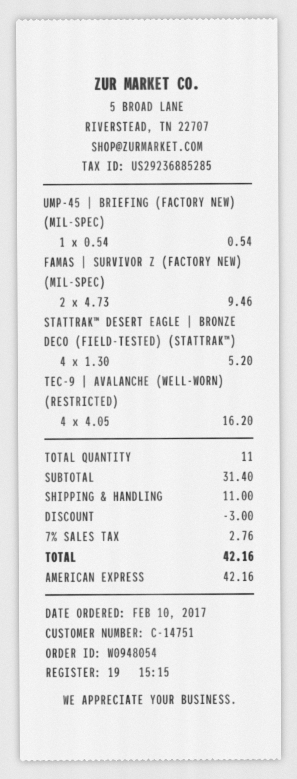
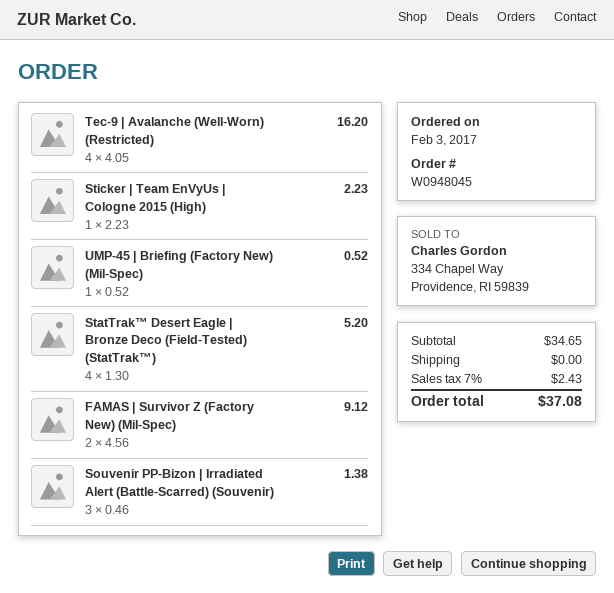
order number: W0948054 -> W0948045
order date: 2017-02-10 -> 2017-02-03
UMP-45 | BRIEFING (FACTORY NEW) (MIL-SPEC): 1 x 0.54 = 0.54 -> 1 x 0.52 = 0.52
FAMAS | SURVIVOR Z (FACTORY NEW) (MIL-SPEC): 2 x 4.73 = 9.46 -> 2 x 4.56 = 9.12
Sticker | Team EnVyUs | Cologne 2015 (High): none -> 1 x 2.23 = 2.23
Souvenir PP-Bizon | Irradiated Alert (Battle-Scarred) (Souvenir): none -> 3 x 0.46 = 1.38
subtotal: 31.40 -> 34.65
discount: 3.00 -> none
shipping: 11.00 -> 0.00
tax: 7% = 2.76 -> 7% = 2.43
total: 42.16 -> 37.08

